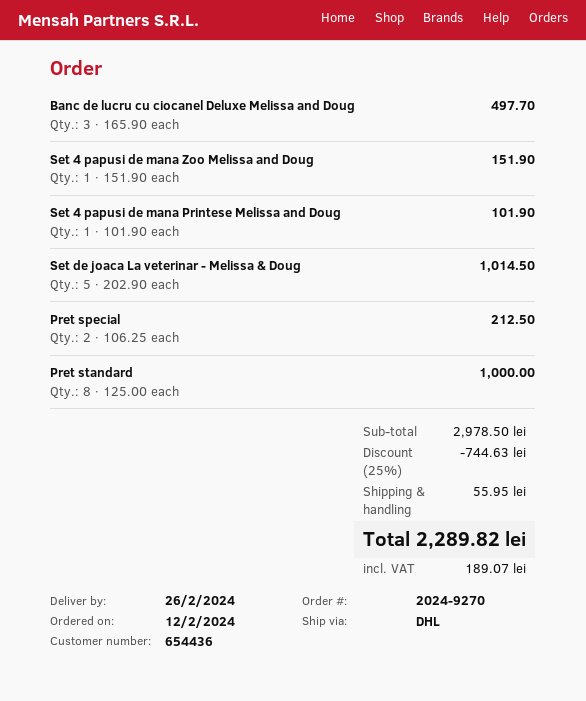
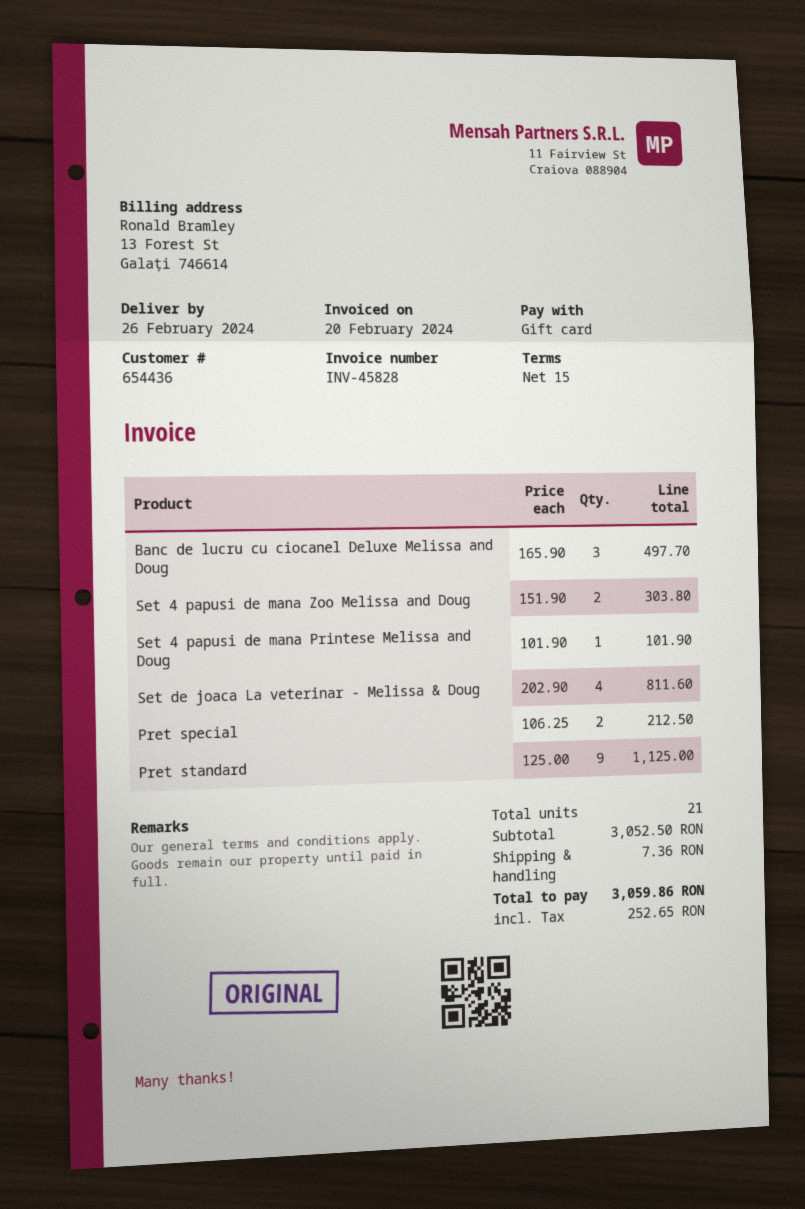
Set 4 papusi de mana Zoo Melissa and Doug: 1 x 151.90 = 151.90 -> 2 x 151.90 = 303.80
Set de joaca La veterinar - Melissa & Doug: 5 x 202.90 = 1014.50 -> 4 x 202.90 = 811.60
Pret standard: 8 x 125.00 = 1000.00 -> 9 x 125.00 = 1125.00
subtotal: 2978.50 -> 3052.50
discount: 25% = 744.63 -> none
shipping: 55.95 -> 7.36
tax: 189.07 -> 252.65
total: 2289.82 -> 3059.86

